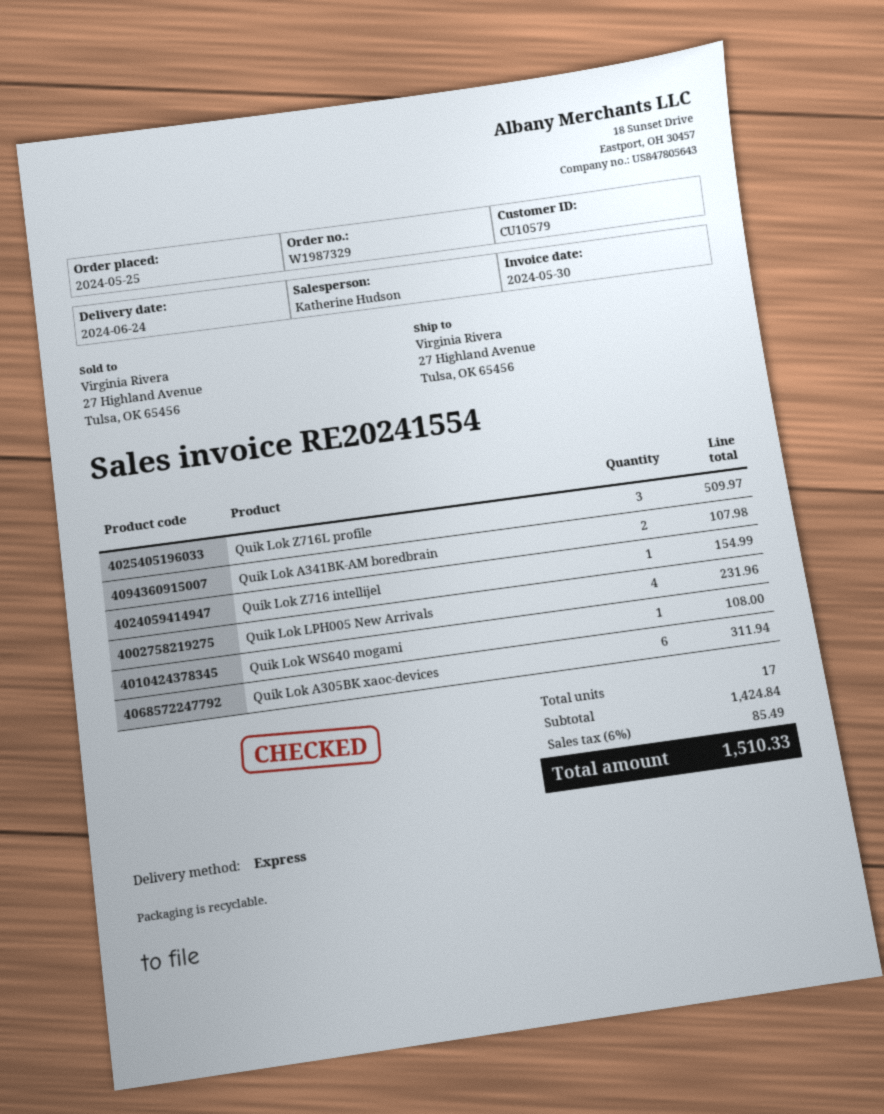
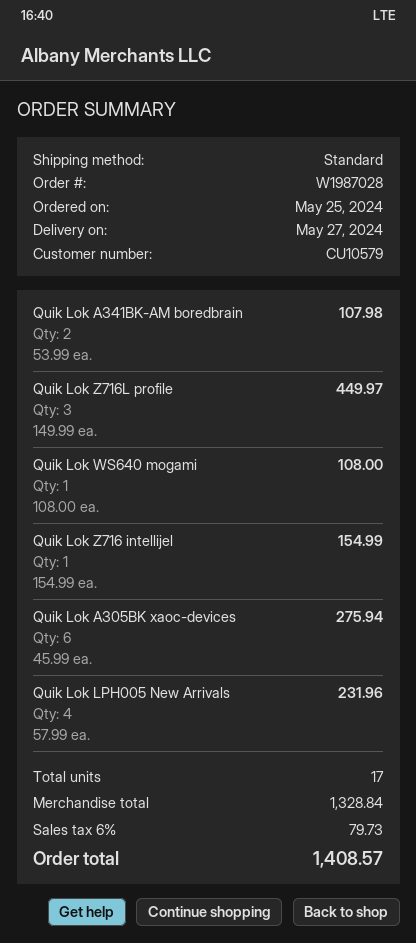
order number: W1987329 -> W1987028
delivery date: 2024-06-24 -> 2024-05-27
shipping method: express -> standard
Quik Lok Z716L profile: 3 for 509.97 -> 3 for 449.97
Quik Lok A305BK xaoc-devices: 6 for 311.94 -> 6 for 275.94
subtotal: 1424.84 -> 1328.84
tax: 6% = 85.49 -> 6% = 79.73
total: 1510.33 -> 1408.57

